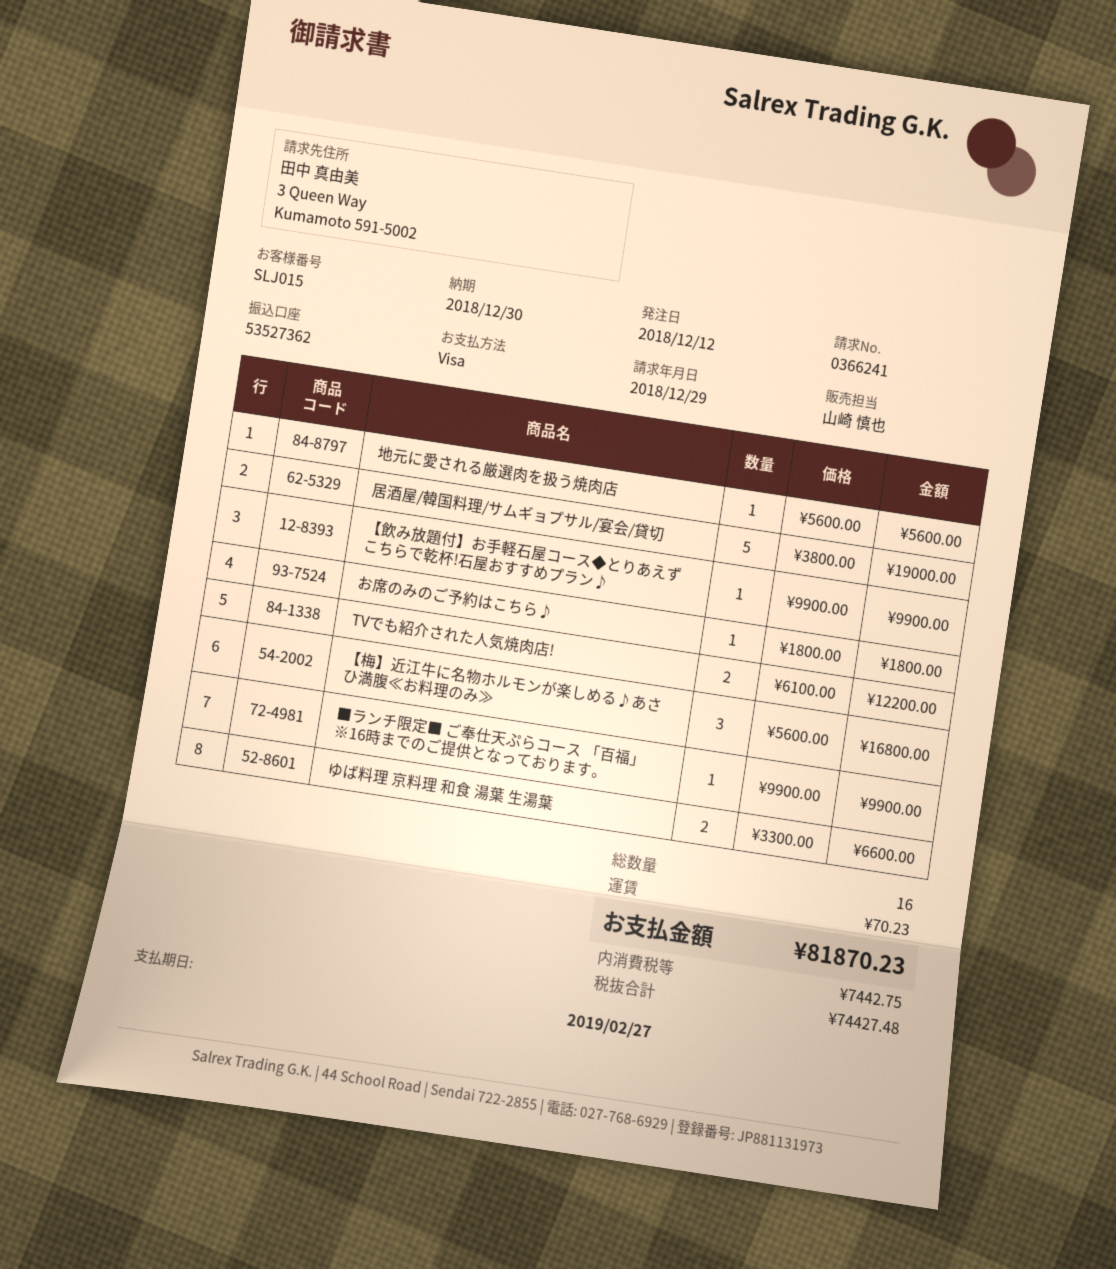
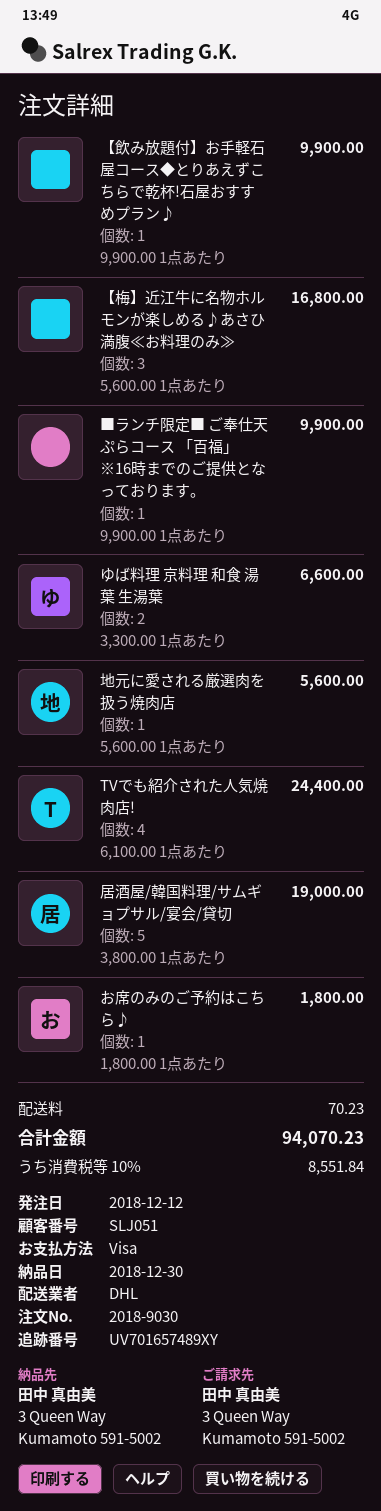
customer number: SLJ015 -> SLJ051
TVでも紹介された人気焼肉店!: 2 x 6100.00 = 12200.00 -> 4 x 6100.00 = 24400.00
tax: 7442.75 -> 8551.84
total: 81870.23 -> 94070.23

